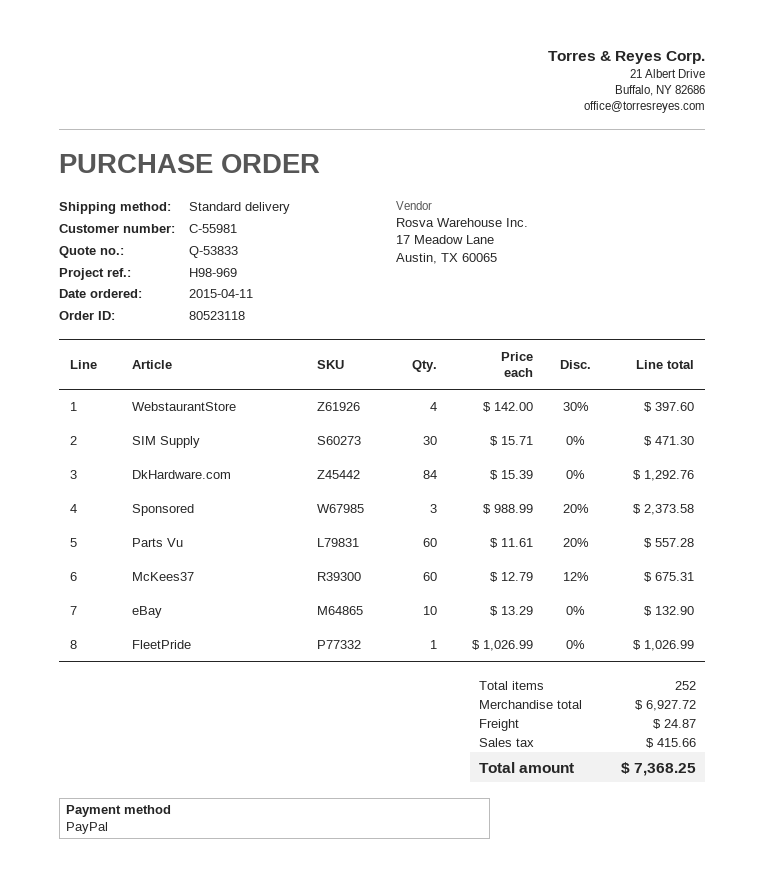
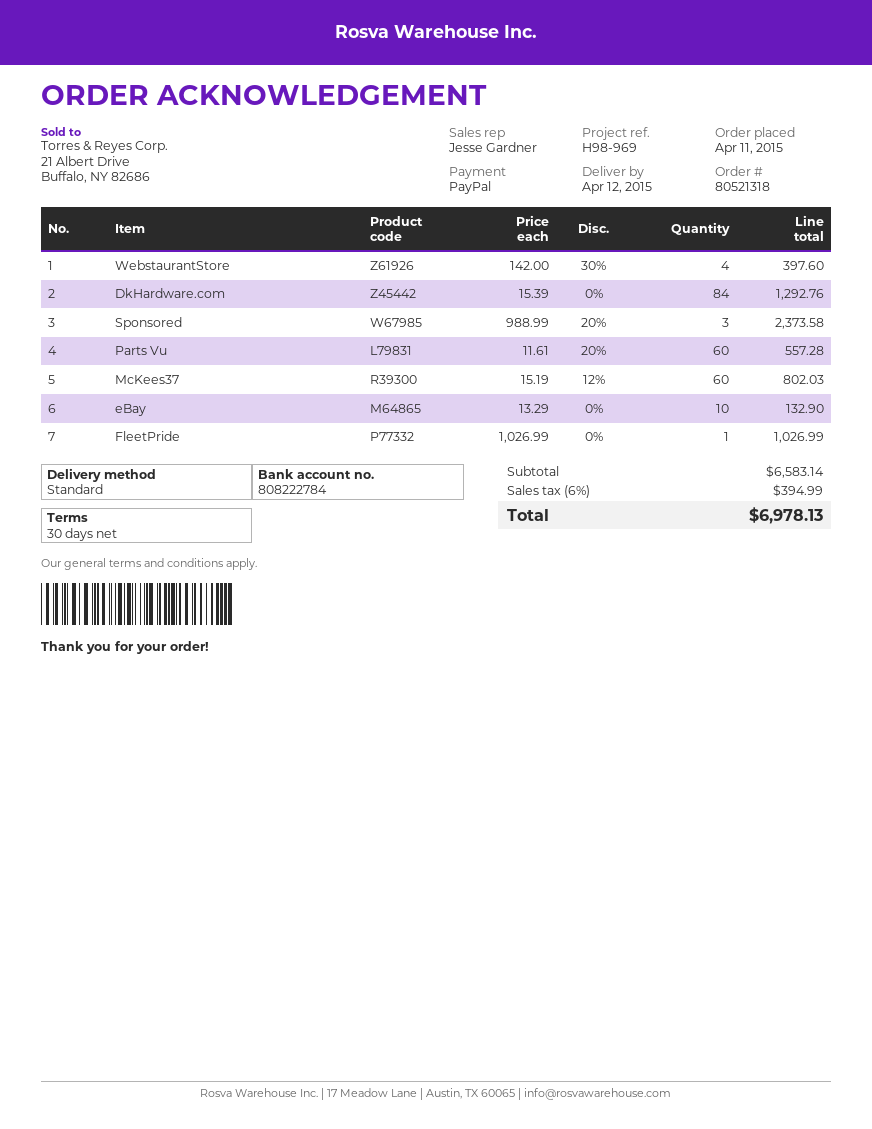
order number: 80523118 -> 80521318
SIM Supply: 30 x 15.71 = 471.30 -> none
McKees37: 60 x 12.79 - 12% = 675.31 -> 60 x 15.19 - 12% = 802.03
subtotal: 6927.72 -> 6583.14
shipping: 24.87 -> none
tax: 415.66 -> 394.99
total: 7368.25 -> 6978.13

